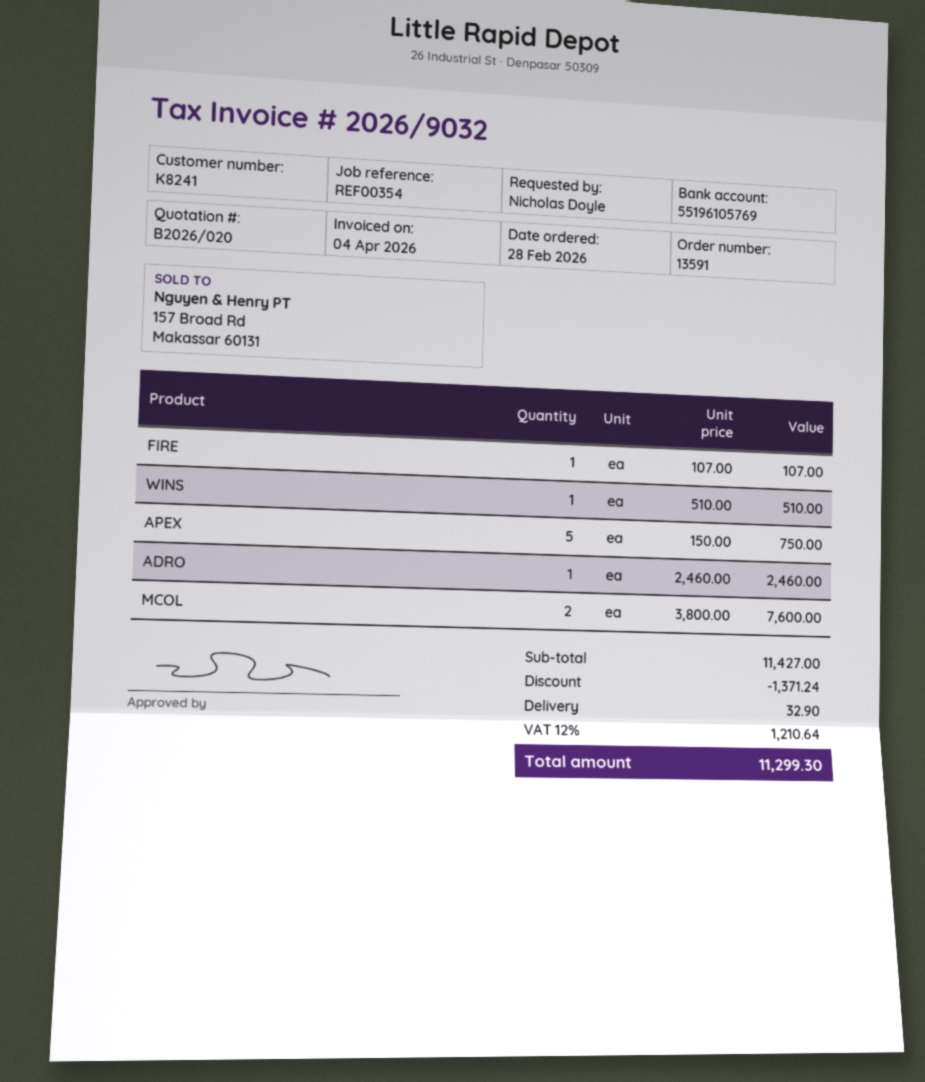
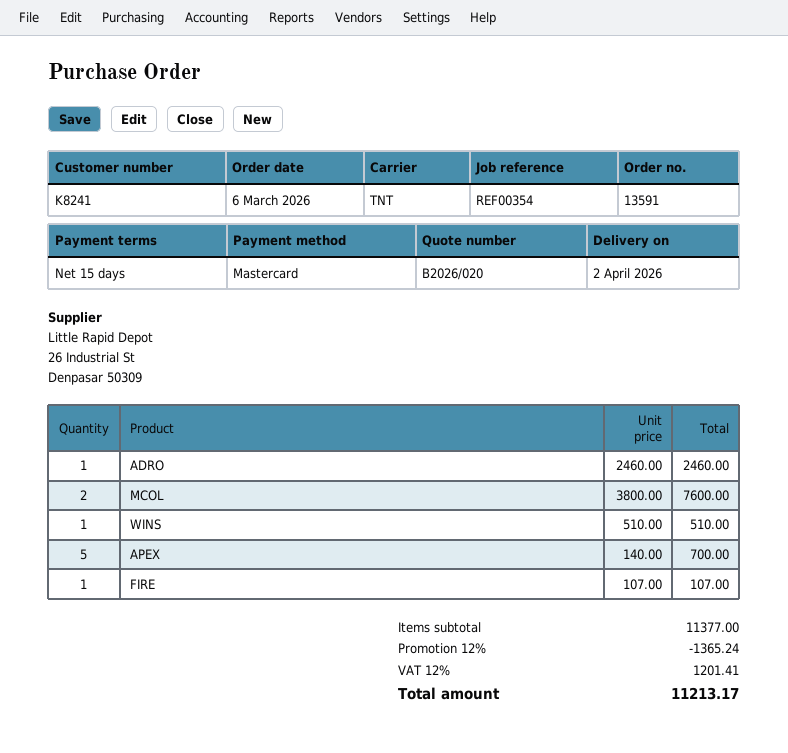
order date: 2026-02-28 -> 2026-03-06
APEX: 5 x 150.00 = 750.00 -> 5 x 140.00 = 700.00
subtotal: 11427.00 -> 11377.00
discount: 1371.24 -> 1365.24
shipping: 32.90 -> none
tax: 12% = 1210.64 -> 12% = 1201.41
total: 11299.30 -> 11213.17

